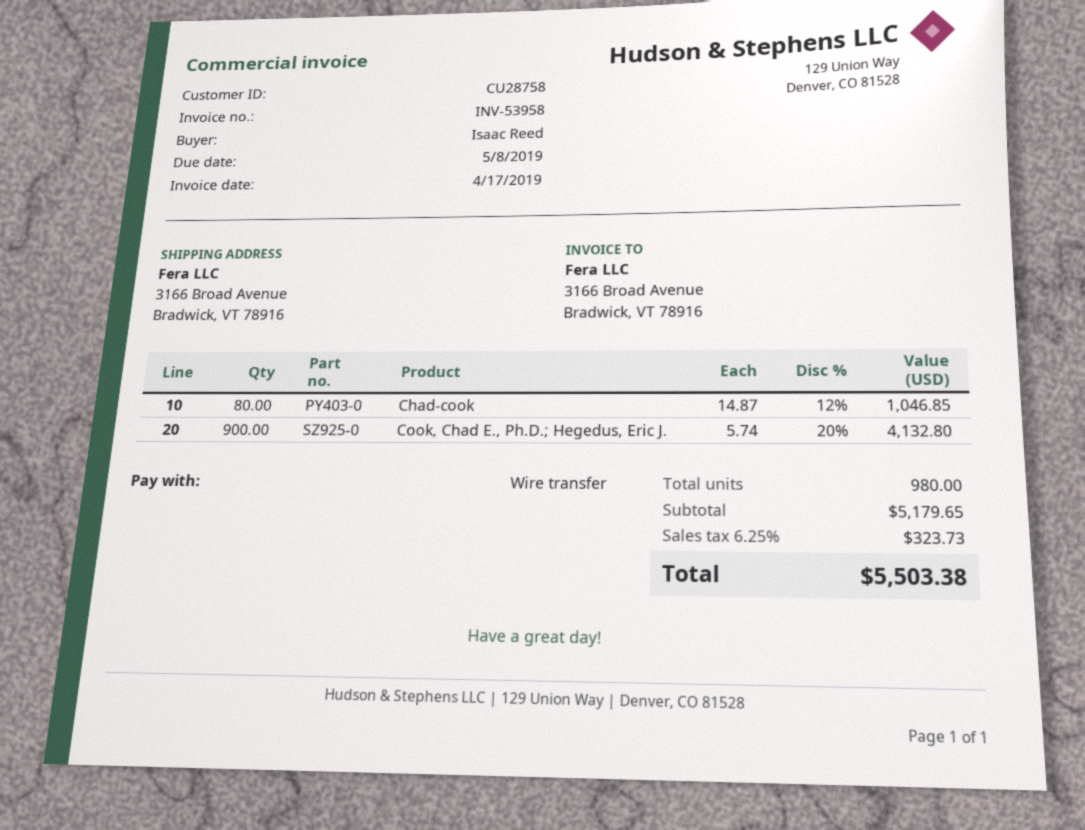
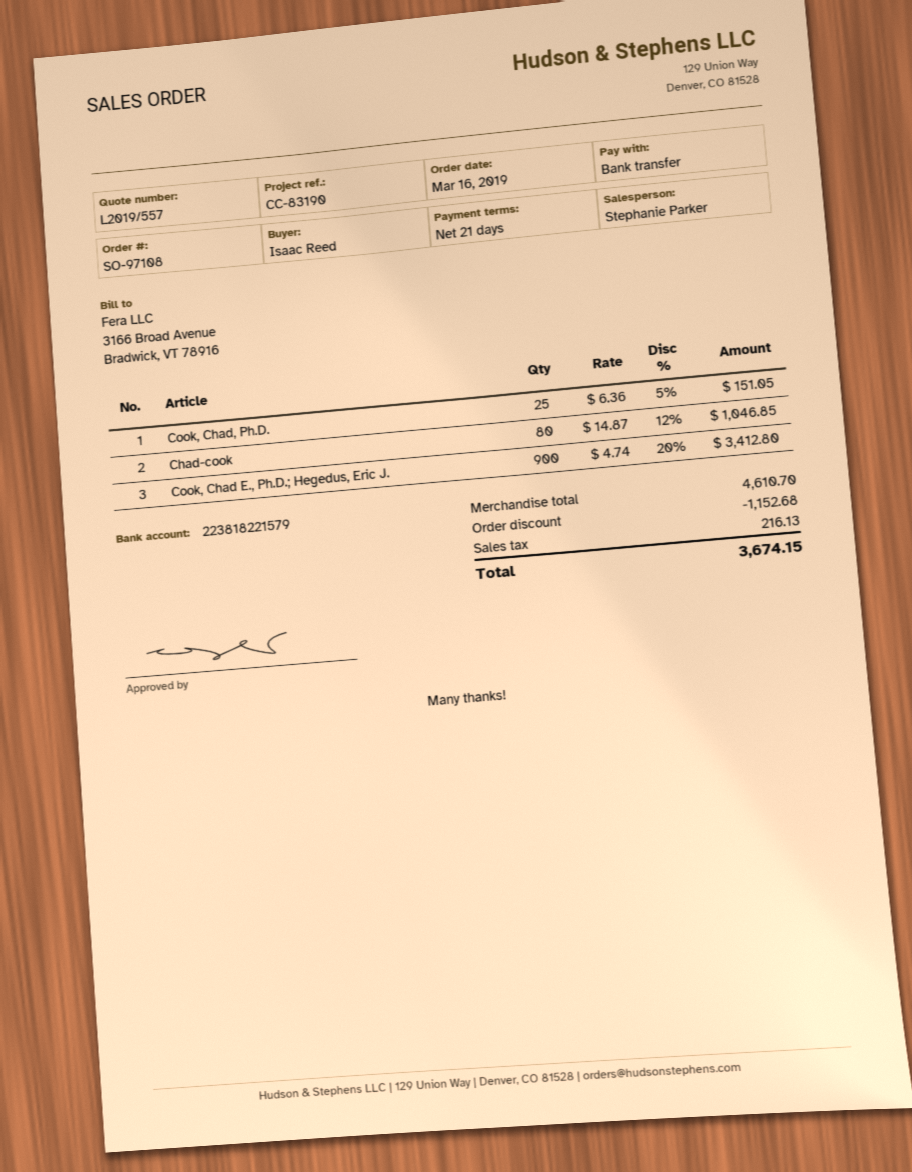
Cook, Chad E., Ph.D.; Hegedus, Eric J.: 900 x 5.74 - 20% = 4132.80 -> 900 x 4.74 - 20% = 3412.80
Cook, Chad, Ph.D.: none -> 25 x 6.36 - 5% = 151.05
subtotal: 5179.65 -> 4610.70
discount: none -> 1152.68
tax: 323.73 -> 216.13
total: 5503.38 -> 3674.15

